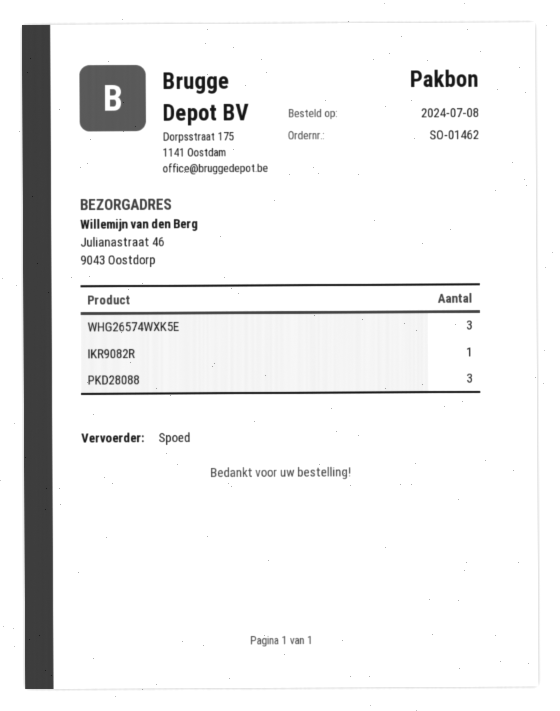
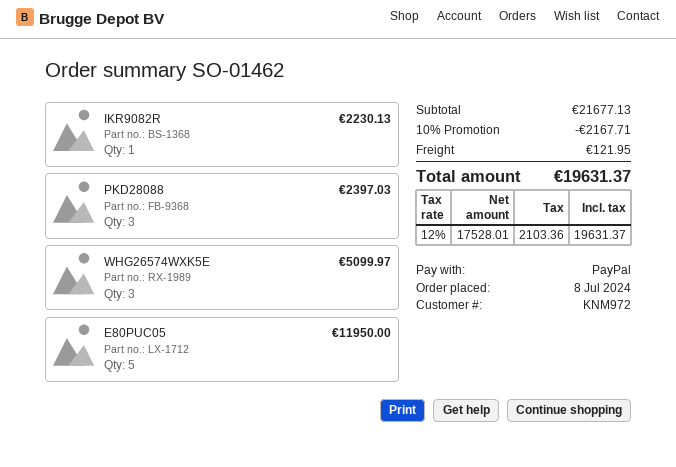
E80PUC05: none -> 5

